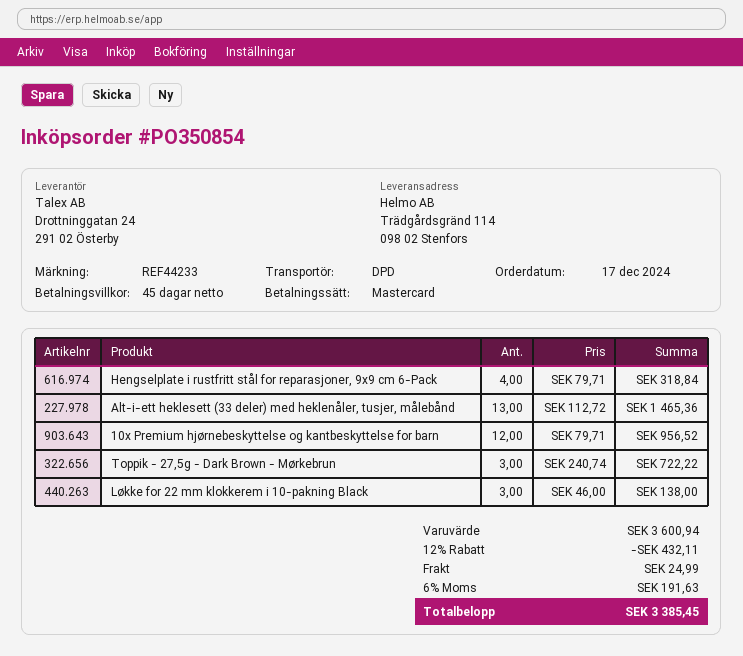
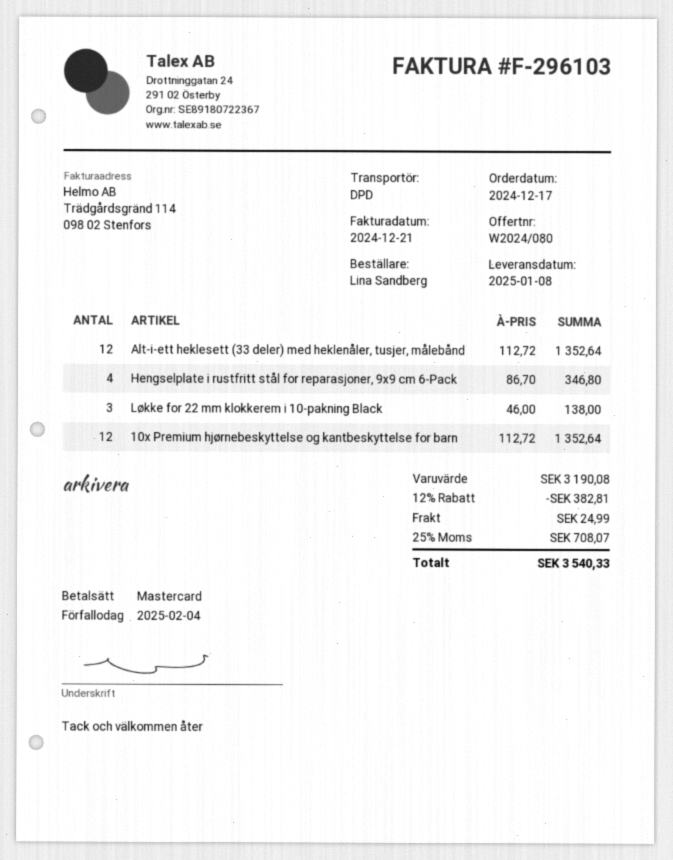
Hengselplate i rustfritt stål for reparasjoner, 9x9 cm 6-Pack: 4 x 79.71 = 318.84 -> 4 x 86.70 = 346.80
Alt-i-ett heklesett (33 deler) med heklenåler, tusjer, målebånd: 13 x 112.72 = 1465.36 -> 12 x 112.72 = 1352.64
10x Premium hjørnebeskyttelse og kantbeskyttelse for barn: 12 x 79.71 = 956.52 -> 12 x 112.72 = 1352.64
Toppik - 27,5g - Dark Brown - Mørkebrun: 3 x 240.74 = 722.22 -> none
subtotal: 3600.94 -> 3190.08
discount: 12% = 432.11 -> 12% = 382.81
tax: 6% = 191.63 -> 25% = 708.07
total: 3385.45 -> 3540.33

